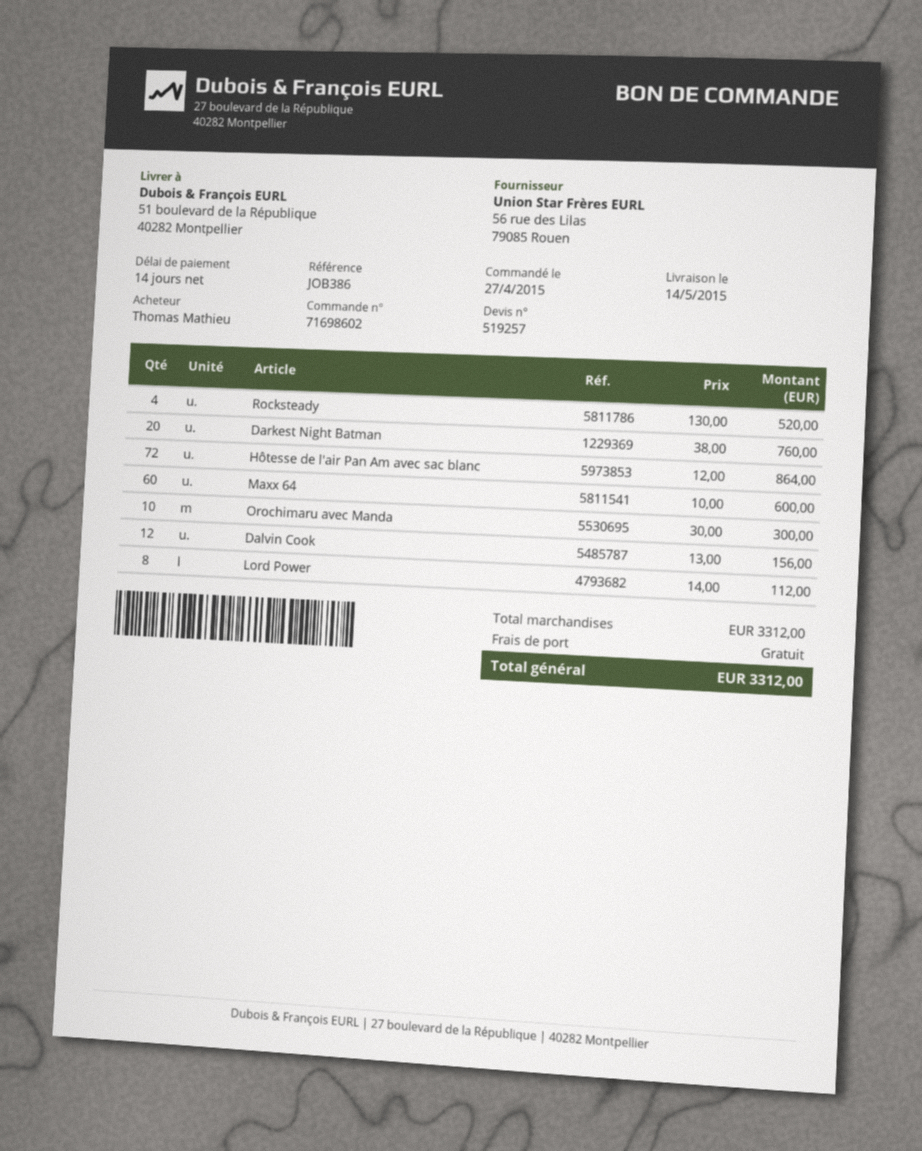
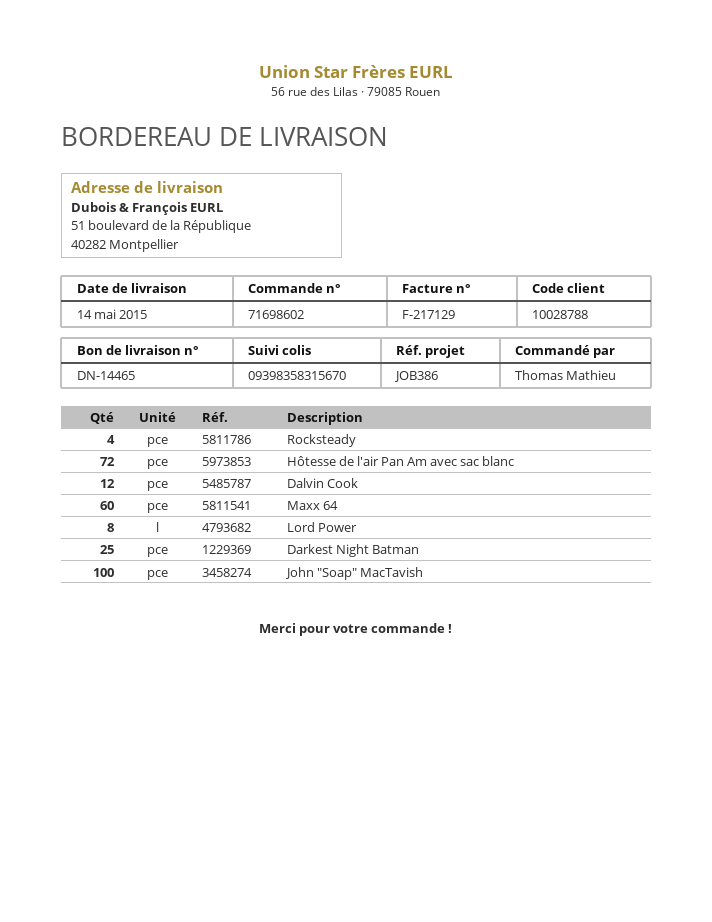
Darkest Night Batman: 20 -> 25
Orochimaru avec Manda: 10 -> none
John "Soap" MacTavish: none -> 100

